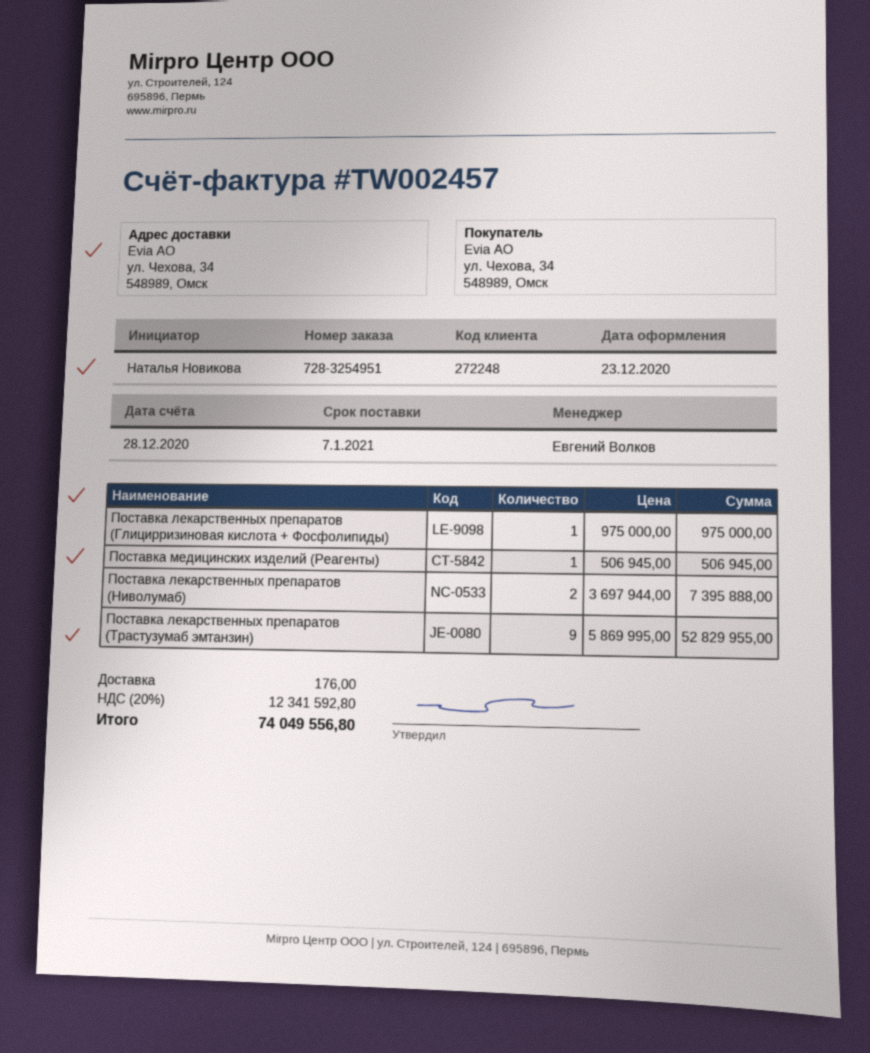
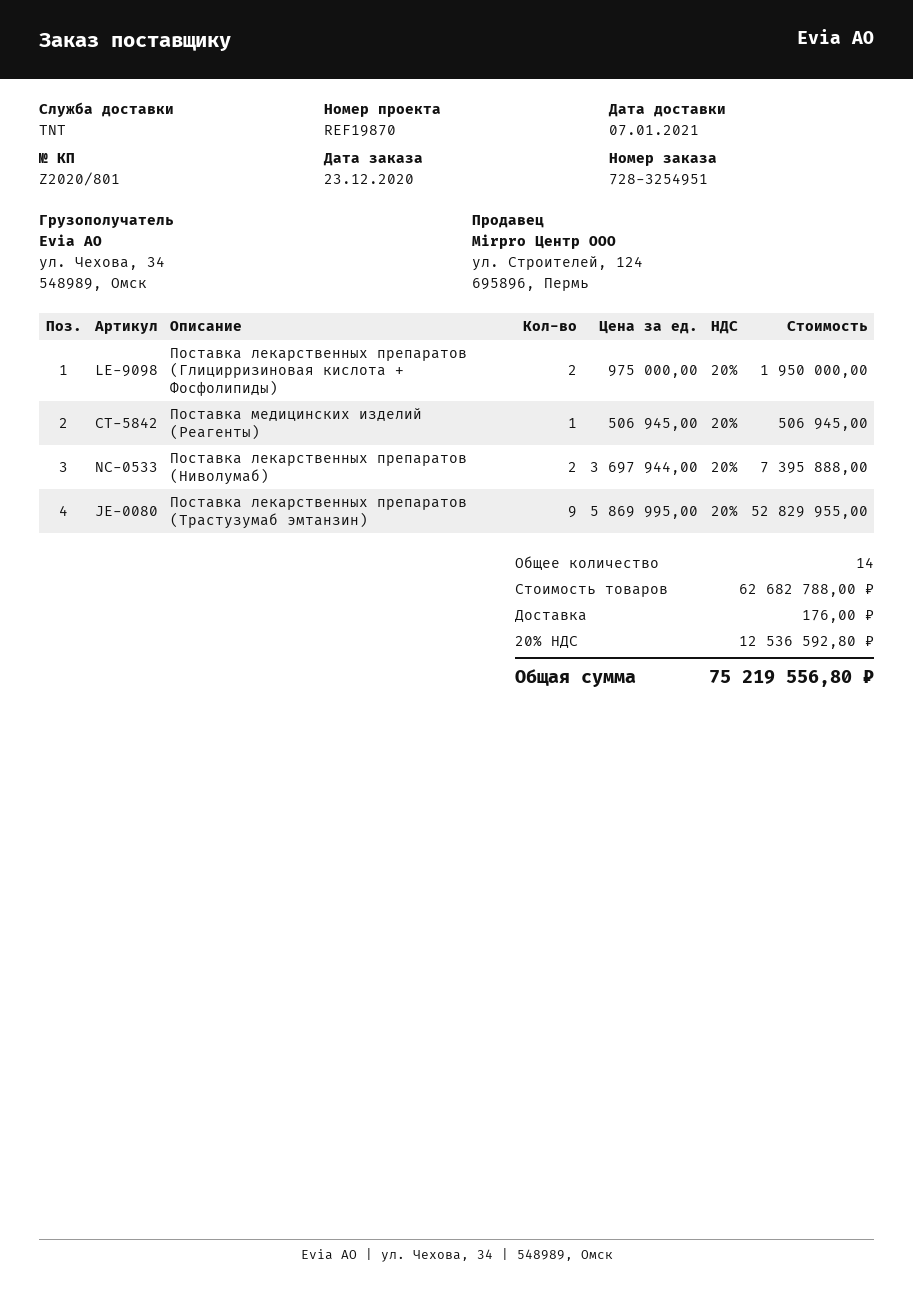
Поставка лекарственных препаратов (Глицирризиновая кислота + Фосфолипиды): 1 x 975000.00 = 975000.00 -> 2 x 975000.00 = 1950000.00
tax: 20% = 12341592.80 -> 20% = 12536592.80
total: 74049556.80 -> 75219556.80

